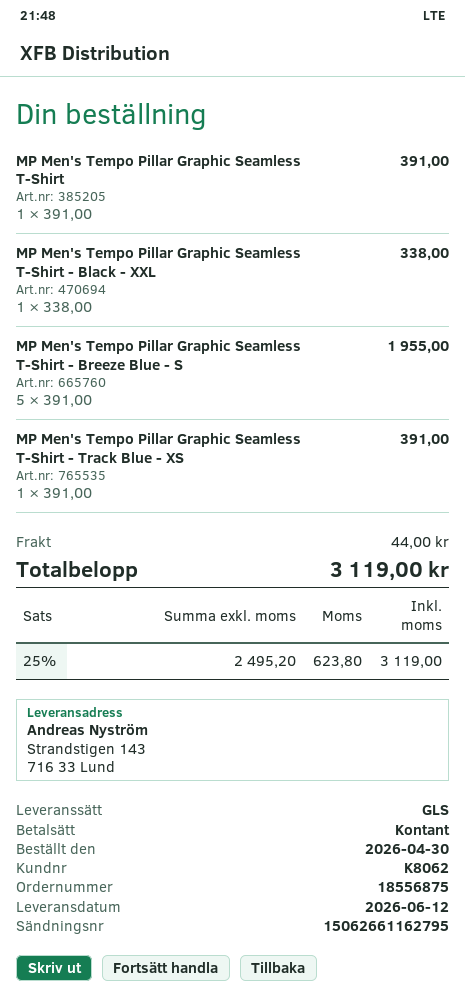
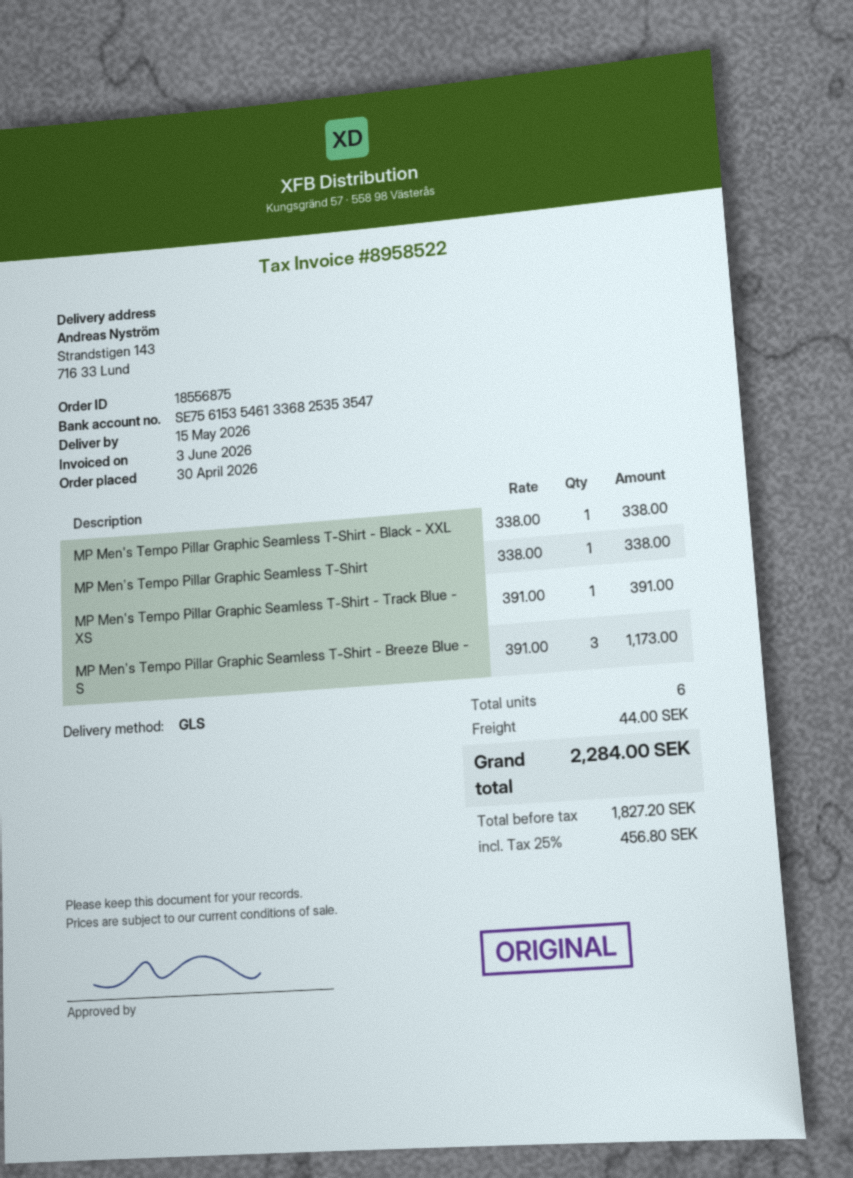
delivery date: 2026-06-12 -> 2026-05-15
MP Men's Tempo Pillar Graphic Seamless T-Shirt: 1 x 391.00 = 391.00 -> 1 x 338.00 = 338.00
MP Men's Tempo Pillar Graphic Seamless T-Shirt - Breeze Blue - S: 5 x 391.00 = 1955.00 -> 3 x 391.00 = 1173.00
net: 2495.20 -> 1827.20
tax: 25% = 623.80 -> 25% = 456.80
total: 3119.00 -> 2284.00

